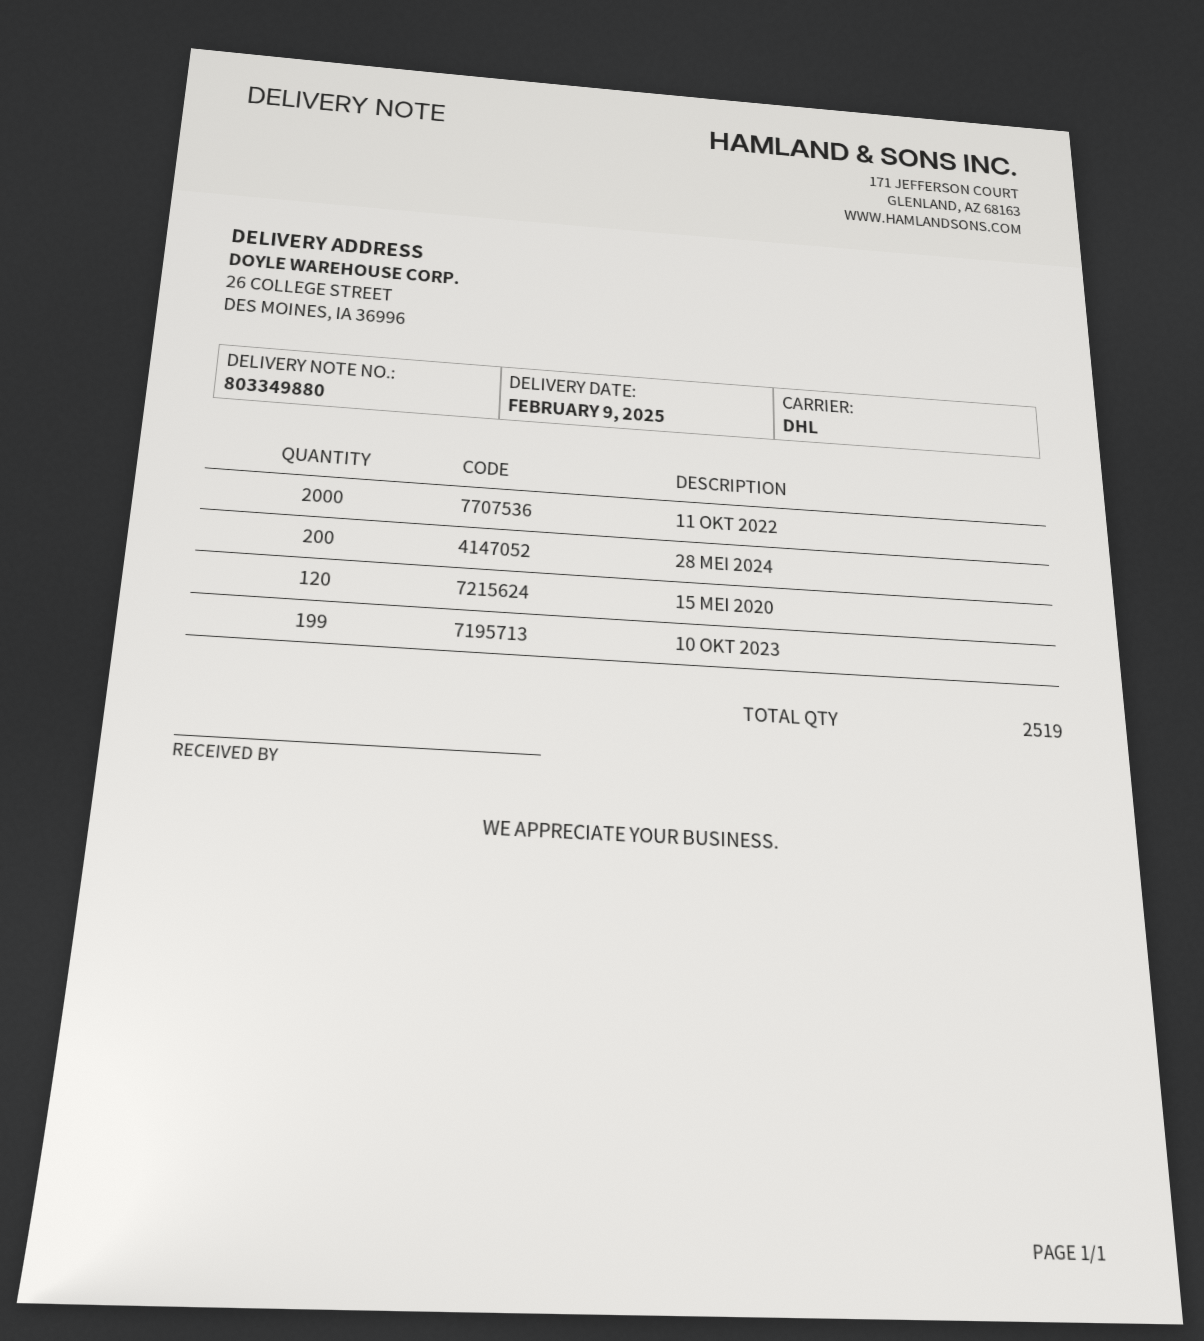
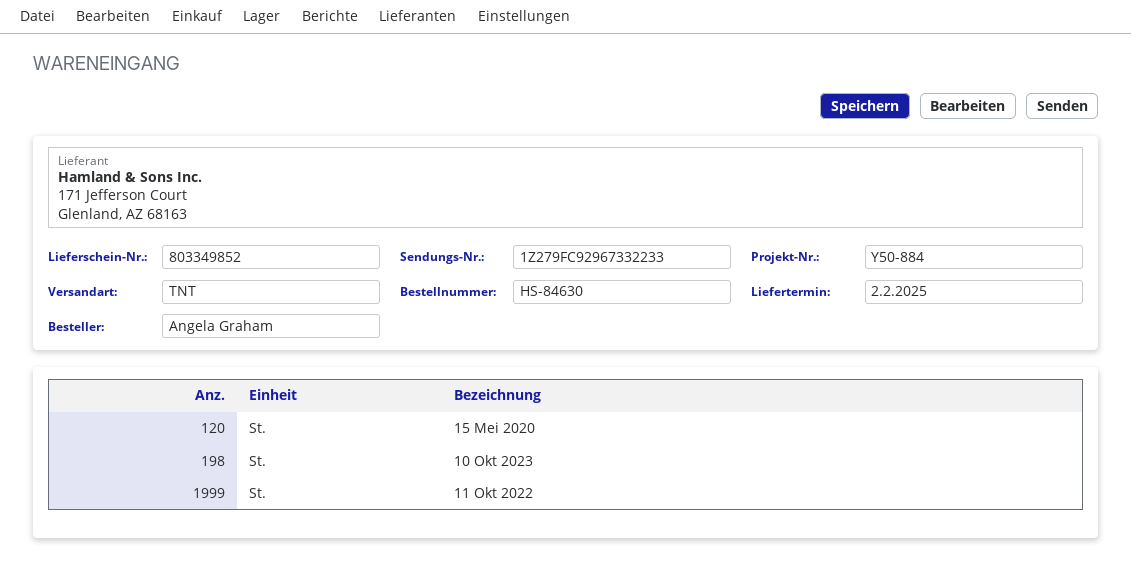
delivery note number: 803349880 -> 803349852
delivery date: 2025-02-09 -> 2025-02-02
shipping method: DHL -> TNT
11 OKT 2022: 2000 -> 1999
28 MEI 2024: 200 -> none
10 OKT 2023: 199 -> 198

